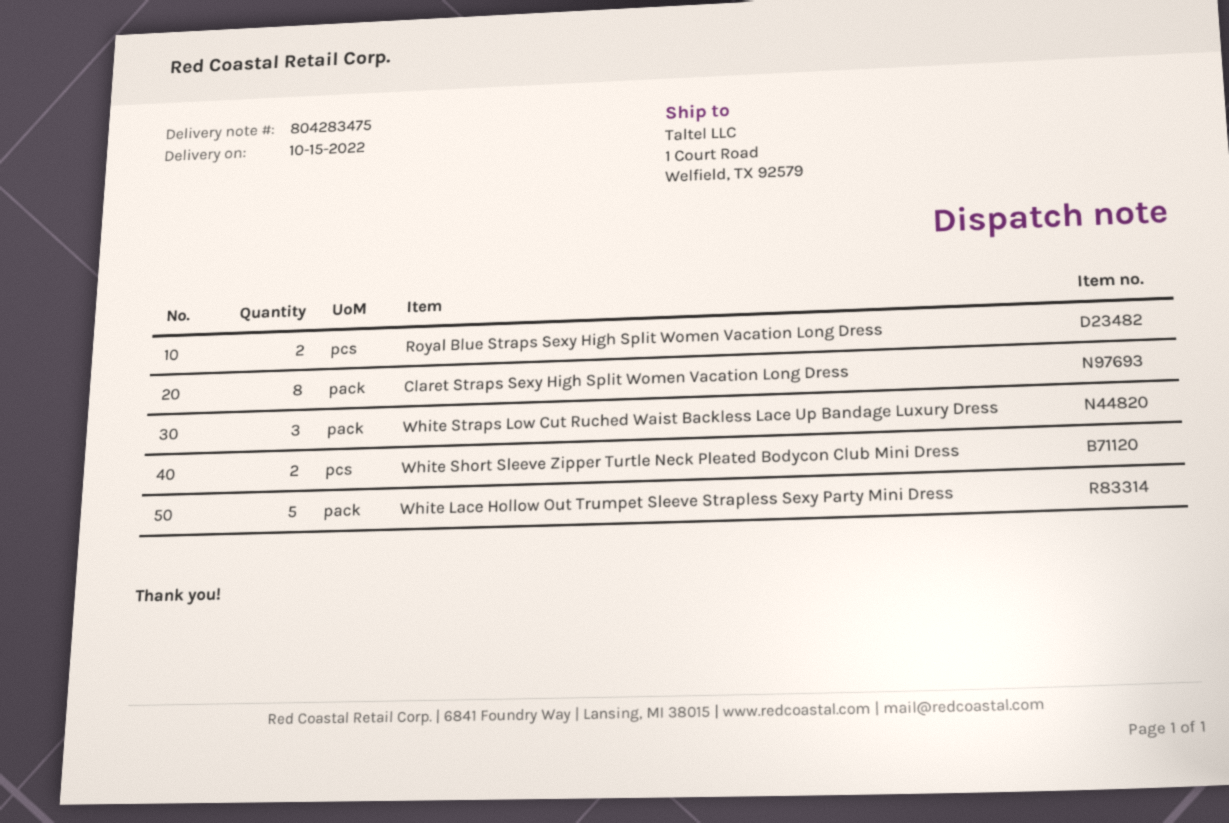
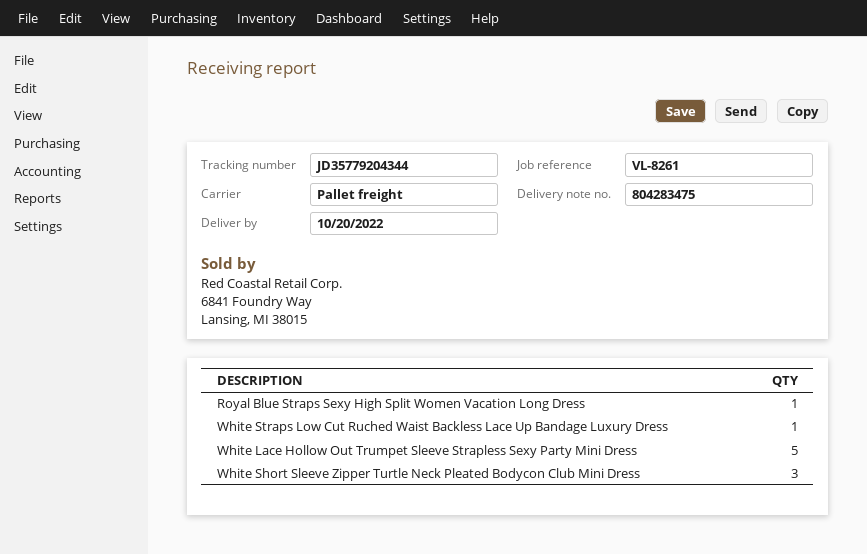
delivery date: 2022-10-15 -> 2022-10-20
Royal Blue Straps Sexy High Split Women Vacation Long Dress: 2 -> 1
Claret Straps Sexy High Split Women Vacation Long Dress: 8 -> none
White Straps Low Cut Ruched Waist Backless Lace Up Bandage Luxury Dress: 3 -> 1
White Short Sleeve Zipper Turtle Neck Pleated Bodycon Club Mini Dress: 2 -> 3

